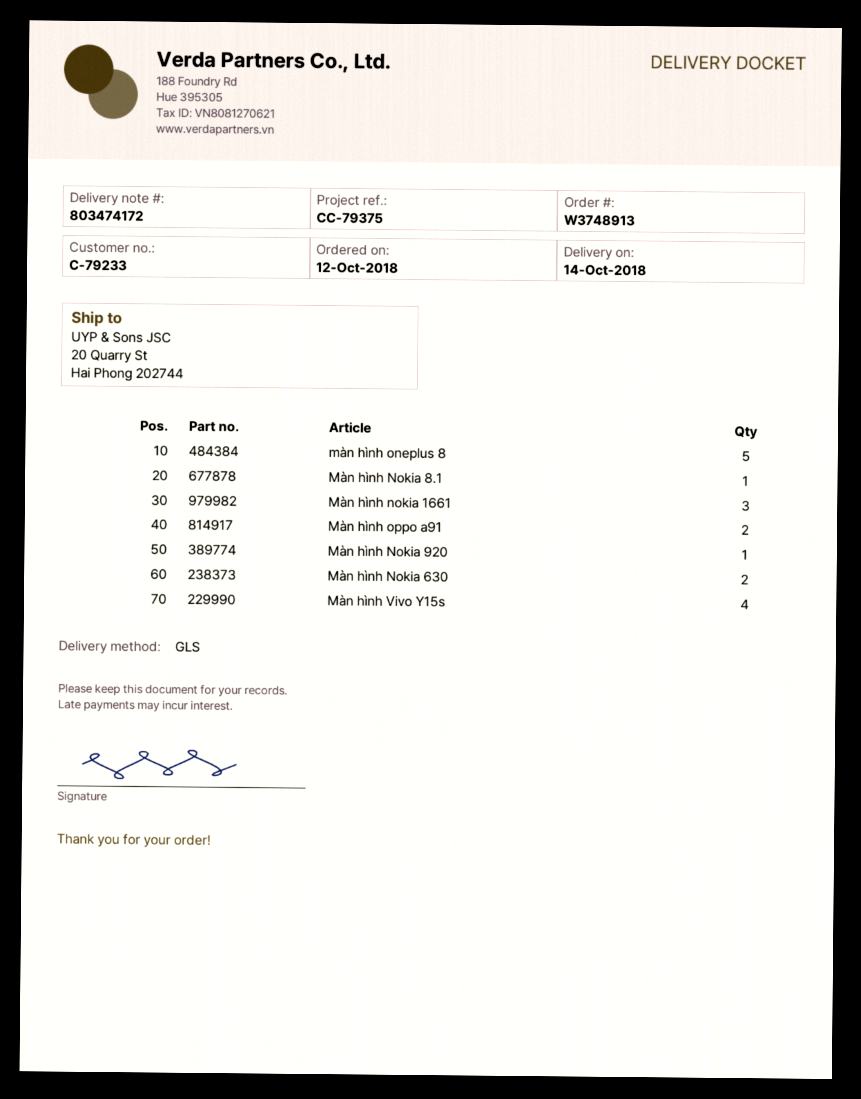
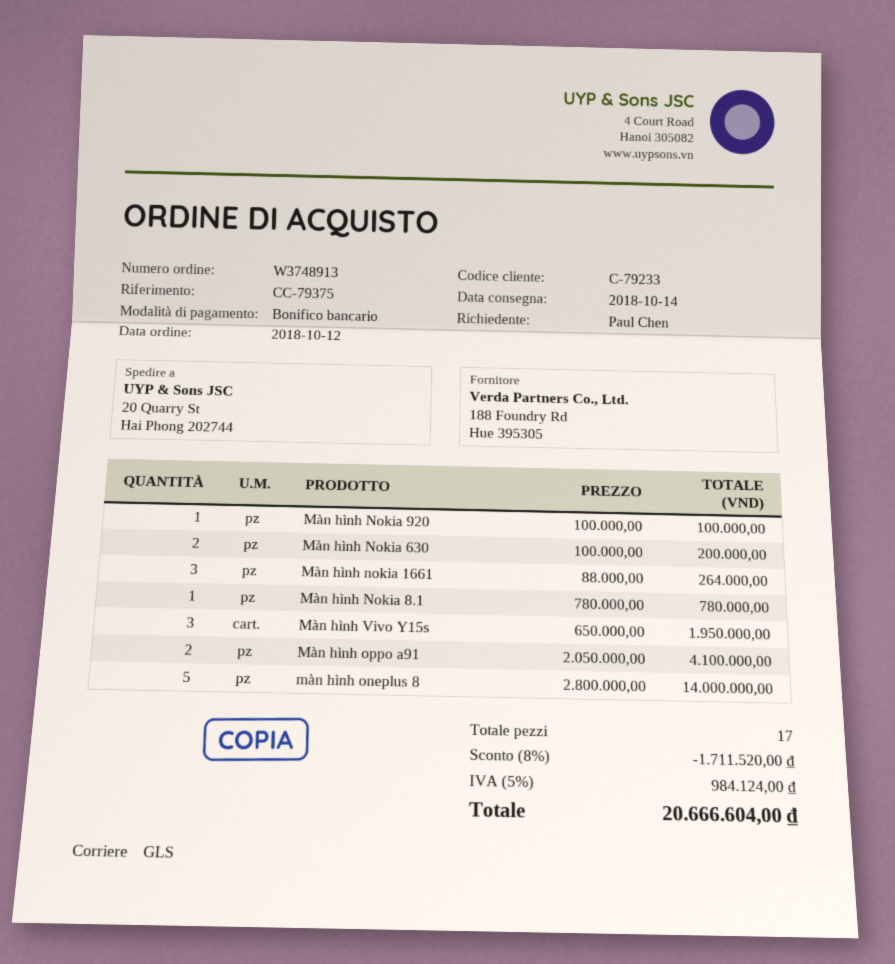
Màn hình Vivo Y15s: 4 -> 3

